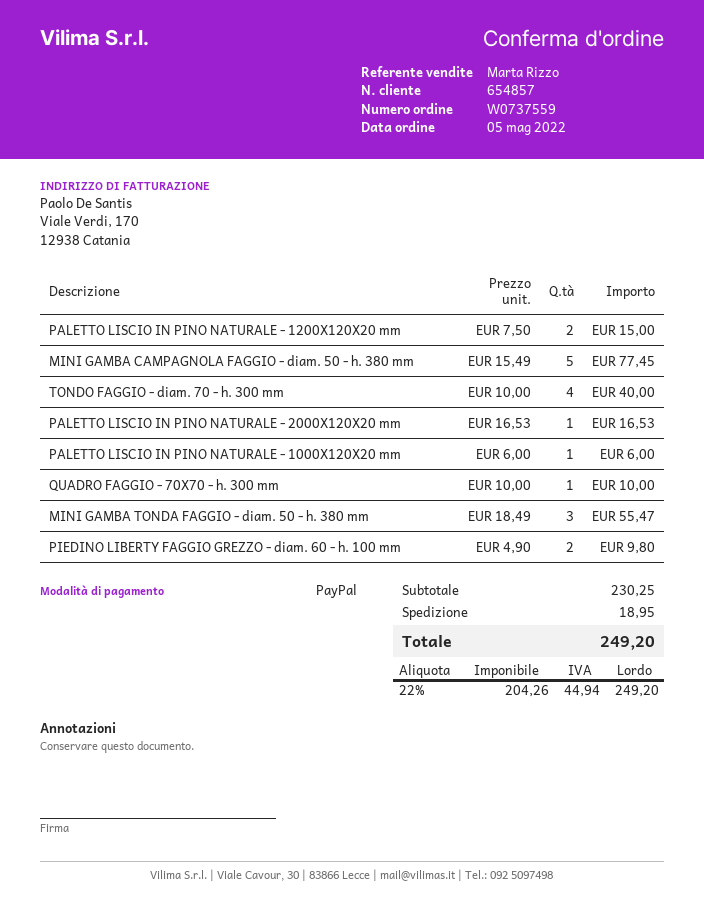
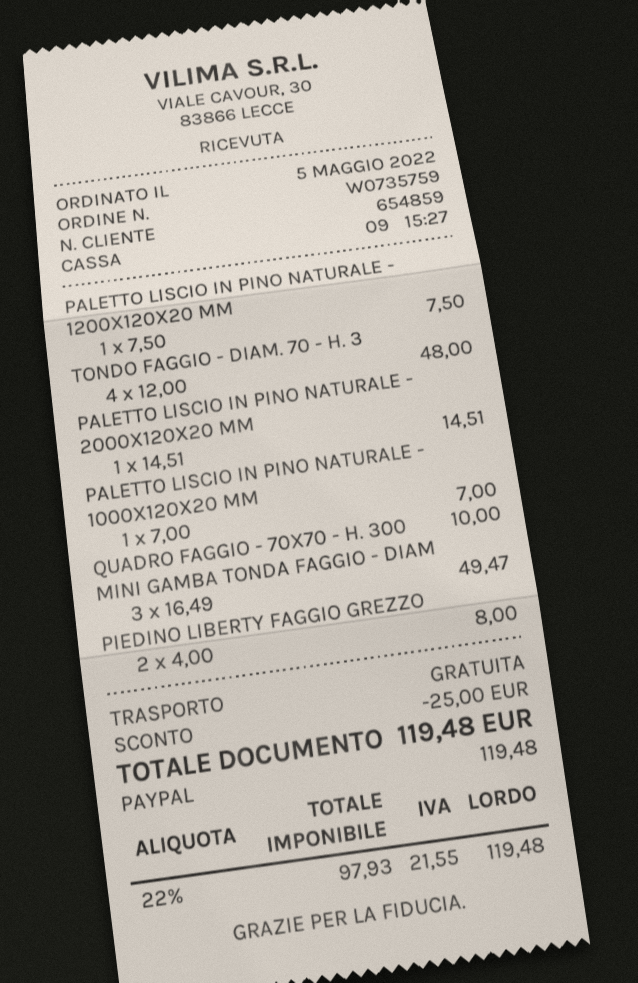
order number: W0737559 -> W0735759
customer number: 654857 -> 654859
PALETTO LISCIO IN PINO NATURALE - 1200X120X20 mm: 2 x 7.50 = 15.00 -> 1 x 7.50 = 7.50
MINI GAMBA CAMPAGNOLA FAGGIO - diam. 50 - h. 380 mm: 5 x 15.49 = 77.45 -> none
TONDO FAGGIO - diam. 70 - h. 300 mm: 4 x 10.00 = 40.00 -> 4 x 12.00 = 48.00
PALETTO LISCIO IN PINO NATURALE - 2000X120X20 mm: 1 x 16.53 = 16.53 -> 1 x 14.51 = 14.51
PALETTO LISCIO IN PINO NATURALE - 1000X120X20 mm: 1 x 6.00 = 6.00 -> 1 x 7.00 = 7.00
MINI GAMBA TONDA FAGGIO - diam. 50 - h. 380 mm: 3 x 18.49 = 55.47 -> 3 x 16.49 = 49.47
PIEDINO LIBERTY FAGGIO GREZZO - diam. 60 - h. 100 mm: 2 x 4.90 = 9.80 -> 2 x 4.00 = 8.00
discount: none -> 25.00
shipping: 18.95 -> 0.00
net: 204.26 -> 97.93
tax: 22% = 44.94 -> 22% = 21.55
total: 249.20 -> 119.48

